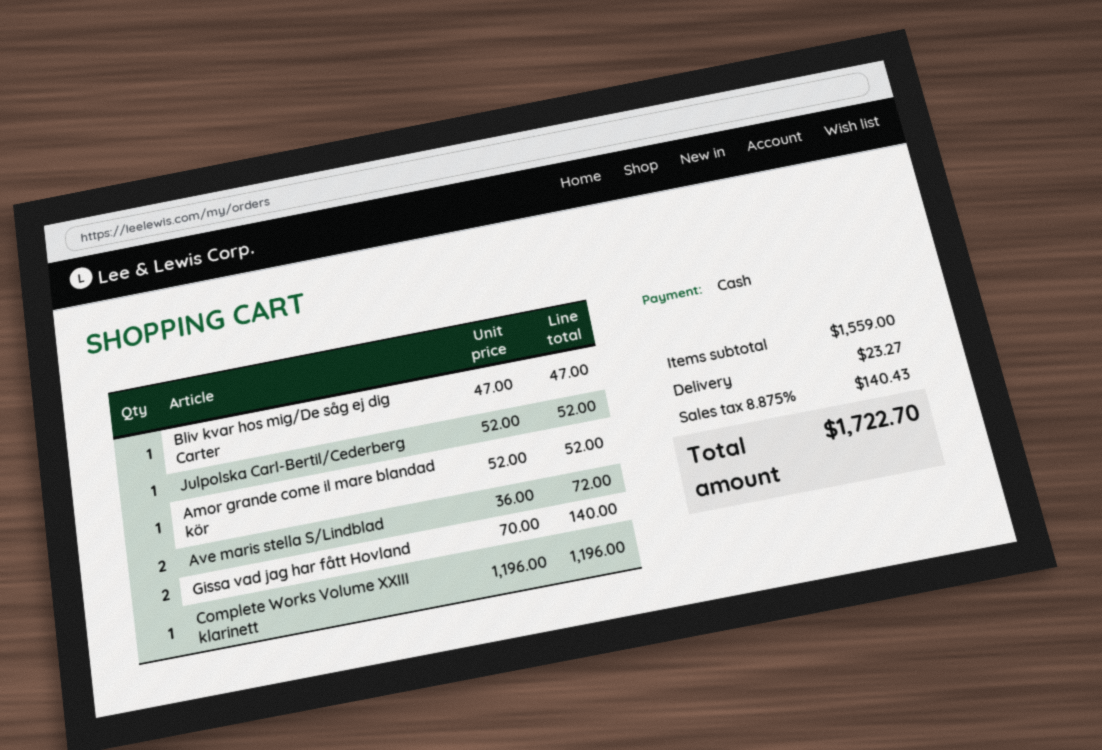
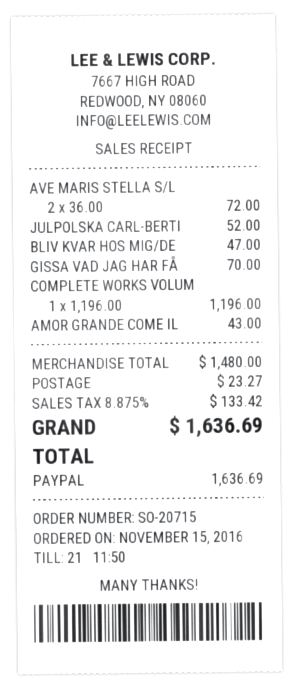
payment method: cash -> PayPal
Amor grande come il mare blandad kör: 1 x 52.00 = 52.00 -> 1 x 43.00 = 43.00
Gissa vad jag har fått Hovland: 2 x 70.00 = 140.00 -> 1 x 70.00 = 70.00
subtotal: 1559.00 -> 1480.00
tax: 8.875% = 140.43 -> 8.875% = 133.42
total: 1722.70 -> 1636.69

